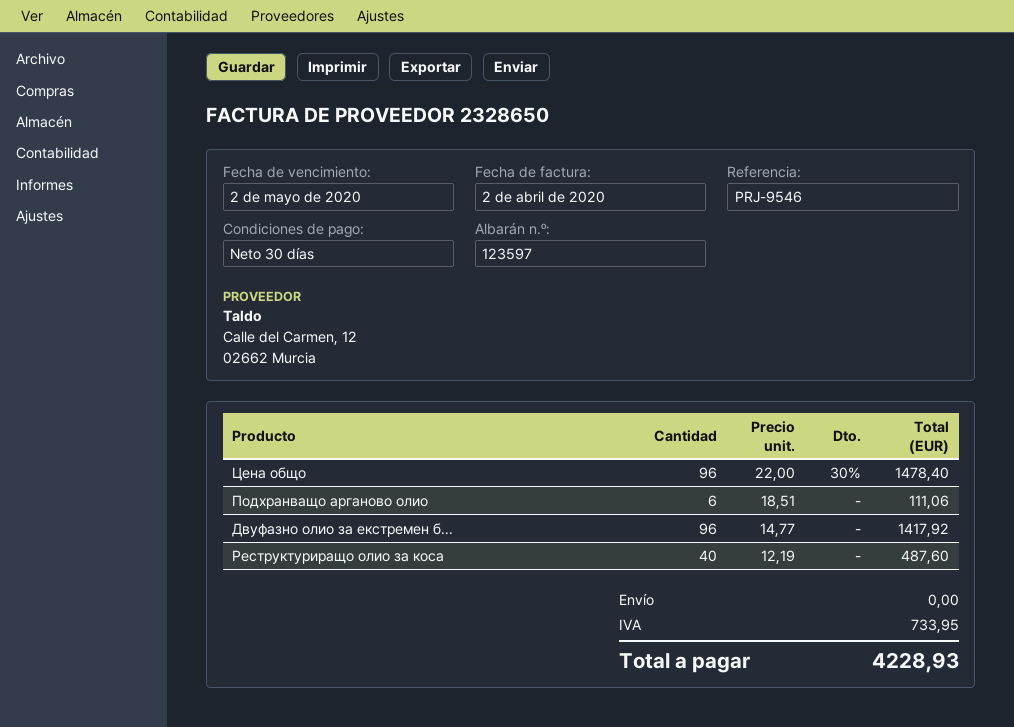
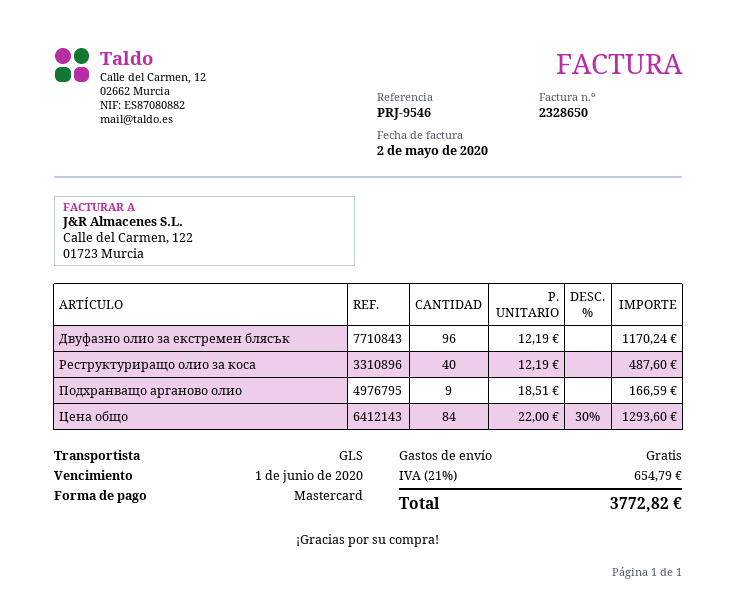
invoice date: 2020-04-02 -> 2020-05-02
due date: 2020-05-02 -> 2020-06-01
Цена общо: 96 x 22.00 - 30% = 1478.40 -> 84 x 22.00 - 30% = 1293.60
Подхранващо арганово олио: 6 x 18.51 = 111.06 -> 9 x 18.51 = 166.59
Двуфазно олио за екстремен б...: 96 x 14.77 = 1417.92 -> 96 x 12.19 = 1170.24
tax: 733.95 -> 654.79
total: 4228.93 -> 3772.82

